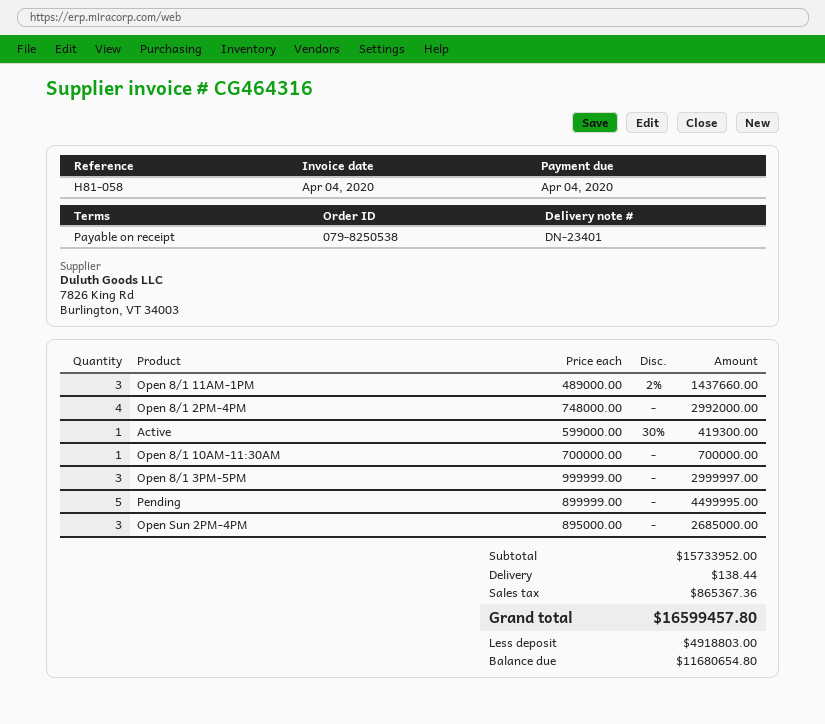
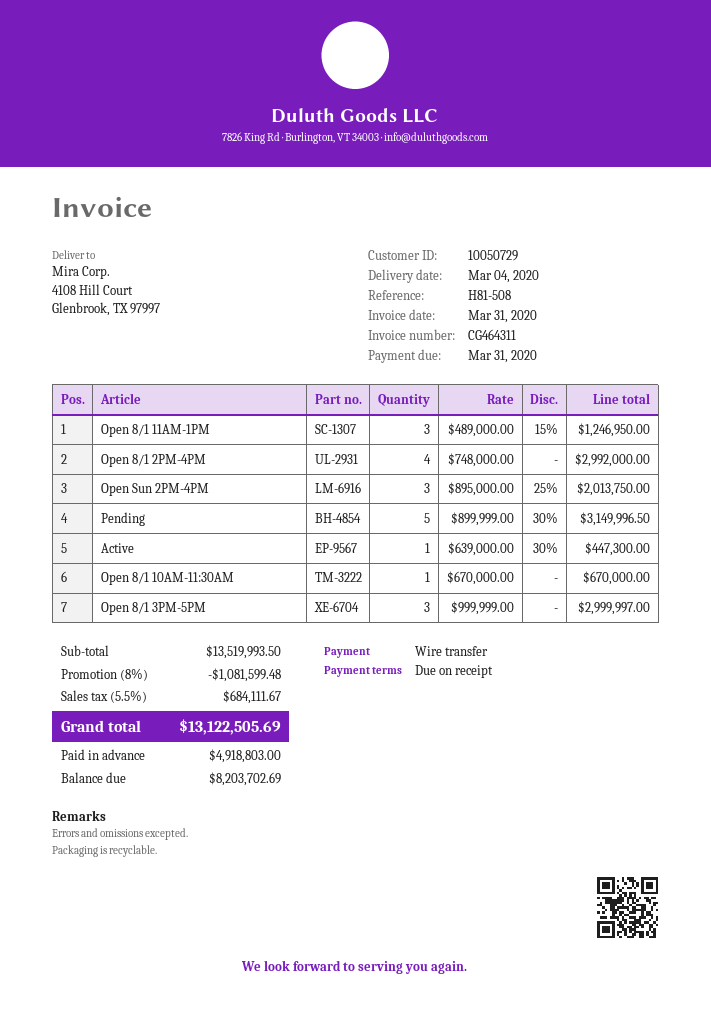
invoice number: CG464316 -> CG464311
invoice date: 2020-04-04 -> 2020-03-31
due date: 2020-04-04 -> 2020-03-31
reference: H81-058 -> H81-508
Open 8/1 11AM-1PM: 3 x 489000.00 - 2% = 1437660.00 -> 3 x 489000.00 - 15% = 1246950.00
Active: 1 x 599000.00 - 30% = 419300.00 -> 1 x 639000.00 - 30% = 447300.00
Open 8/1 10AM-11:30AM: 1 x 700000.00 = 700000.00 -> 1 x 670000.00 = 670000.00
Pending: 5 x 899999.00 = 4499995.00 -> 5 x 899999.00 - 30% = 3149996.50
Open Sun 2PM-4PM: 3 x 895000.00 = 2685000.00 -> 3 x 895000.00 - 25% = 2013750.00
subtotal: 15733952.00 -> 13519993.50
discount: none -> 8% = 1081599.48
shipping: 138.44 -> none
tax: 865367.36 -> 684111.67
total: 16599457.80 -> 13122505.69
balance: 11680654.80 -> 8203702.69

